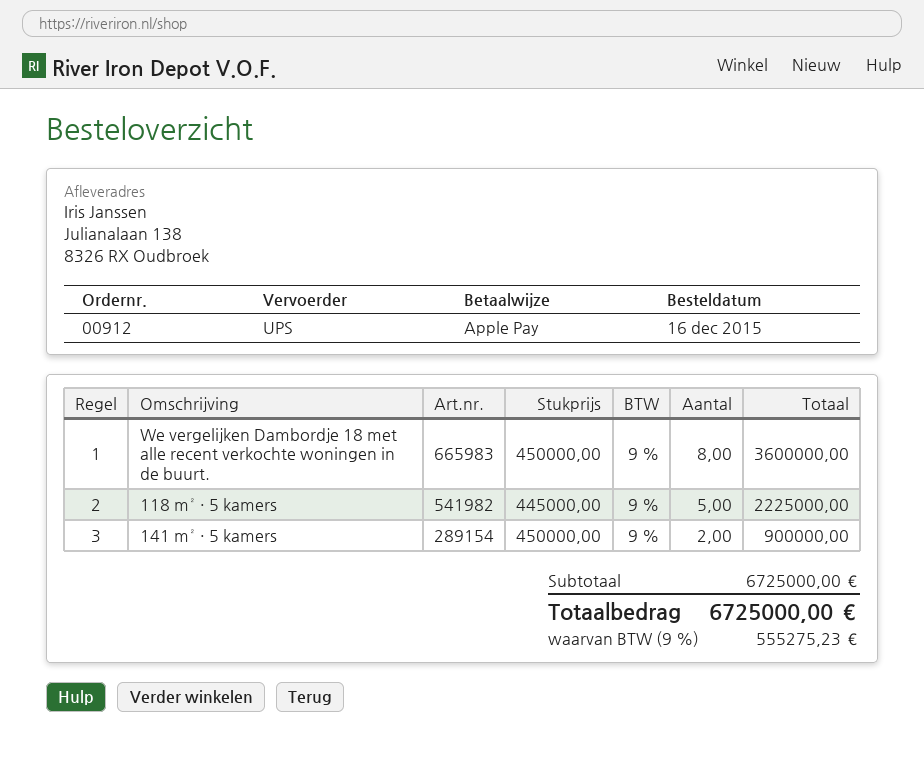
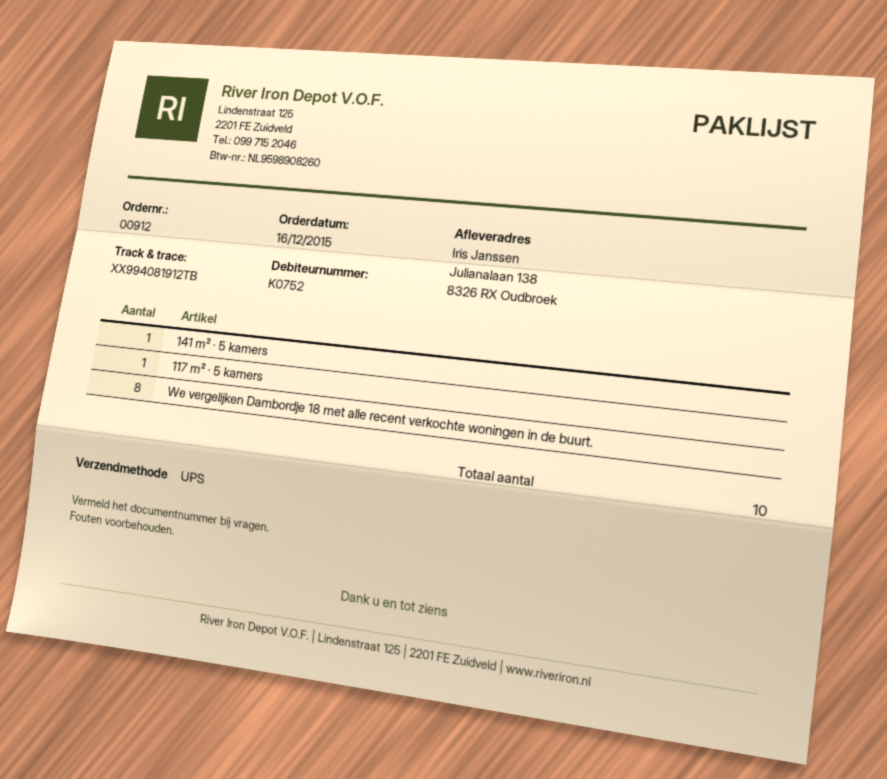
118 m² · 5 kamers: 5 -> none
141 m² · 5 kamers: 2 -> 1
117 m² · 5 kamers: none -> 1

